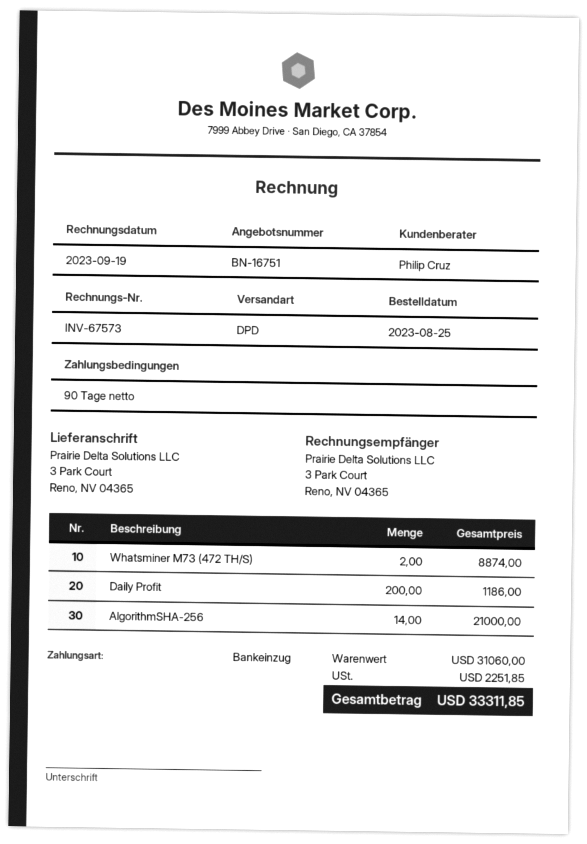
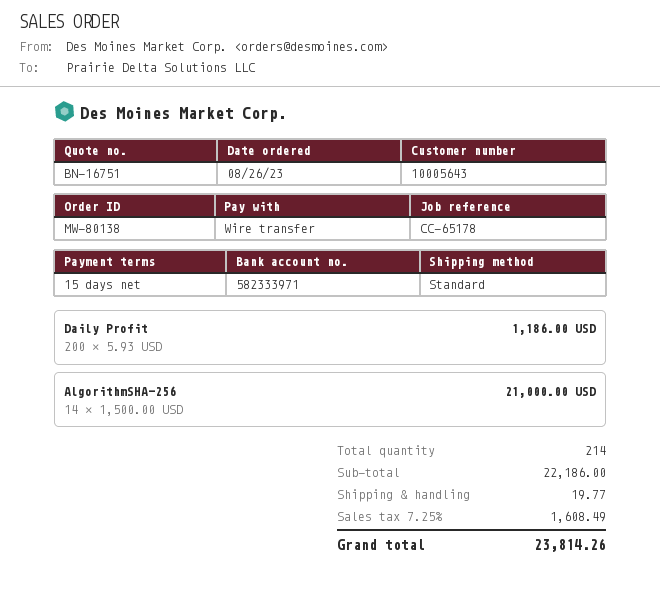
order date: 2023-08-25 -> 2023-08-26
payment terms: 90 days -> 15 days
payment method: direct debit -> bank transfer
shipping method: DPD -> standard
Whatsminer M73 (472 TH/S): 2 for 8874.00 -> none
subtotal: 31060.00 -> 22186.00
shipping: none -> 19.77
tax: 2251.85 -> 1608.49
total: 33311.85 -> 23814.26

